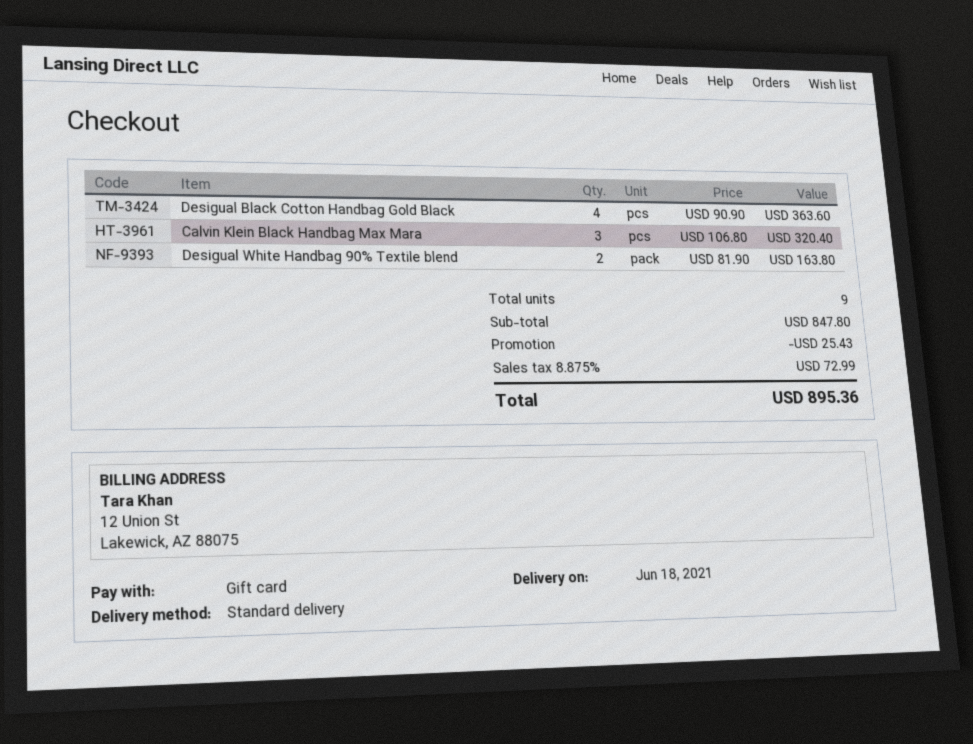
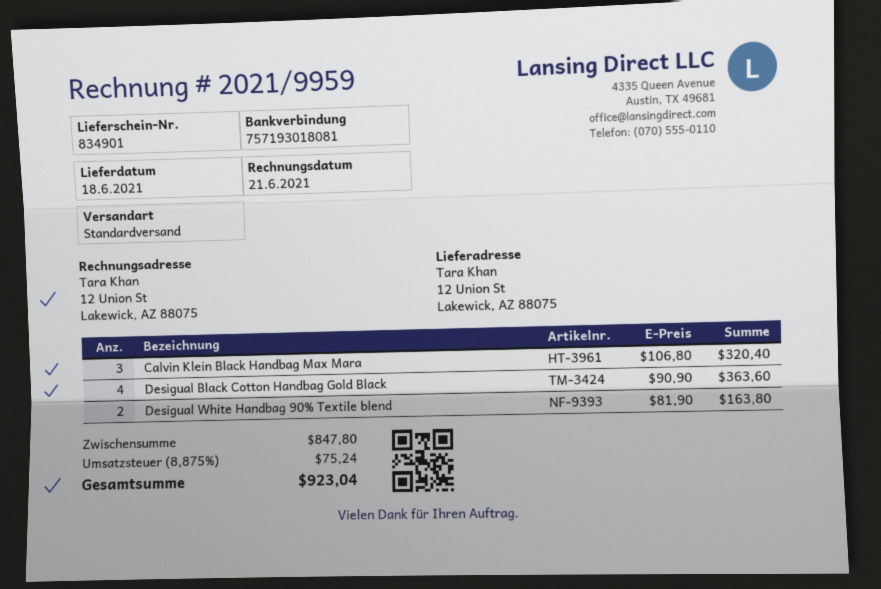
discount: 25.43 -> none
tax: 8.875% = 72.99 -> 8.875% = 75.24
total: 895.36 -> 923.04

